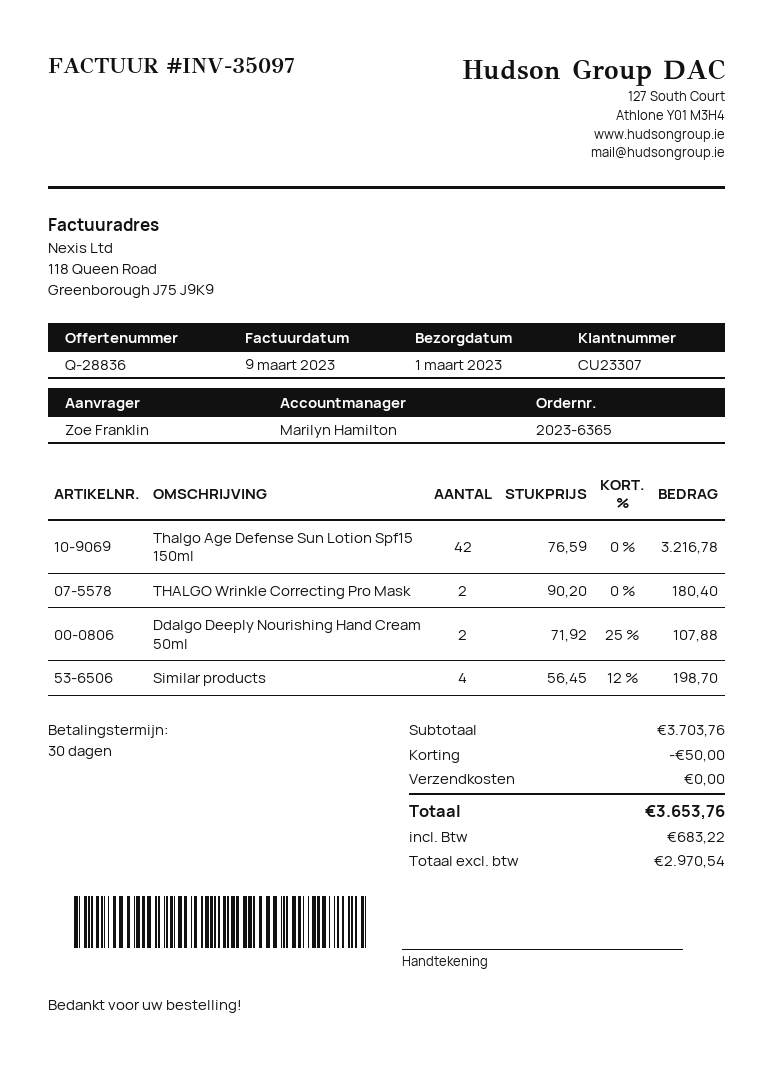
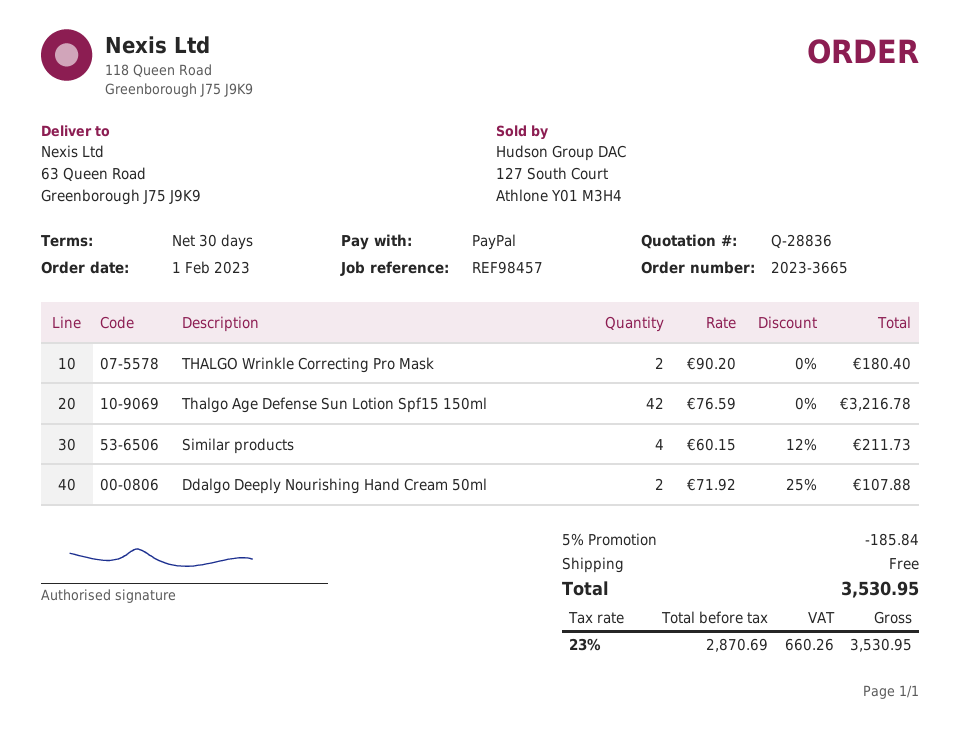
order number: 2023-6365 -> 2023-3665
Similar products: 4 x 56.45 - 12% = 198.70 -> 4 x 60.15 - 12% = 211.73
discount: 50.00 -> 185.84
net: 2970.54 -> 2870.69
tax: 683.22 -> 660.26
total: 3653.76 -> 3530.95

